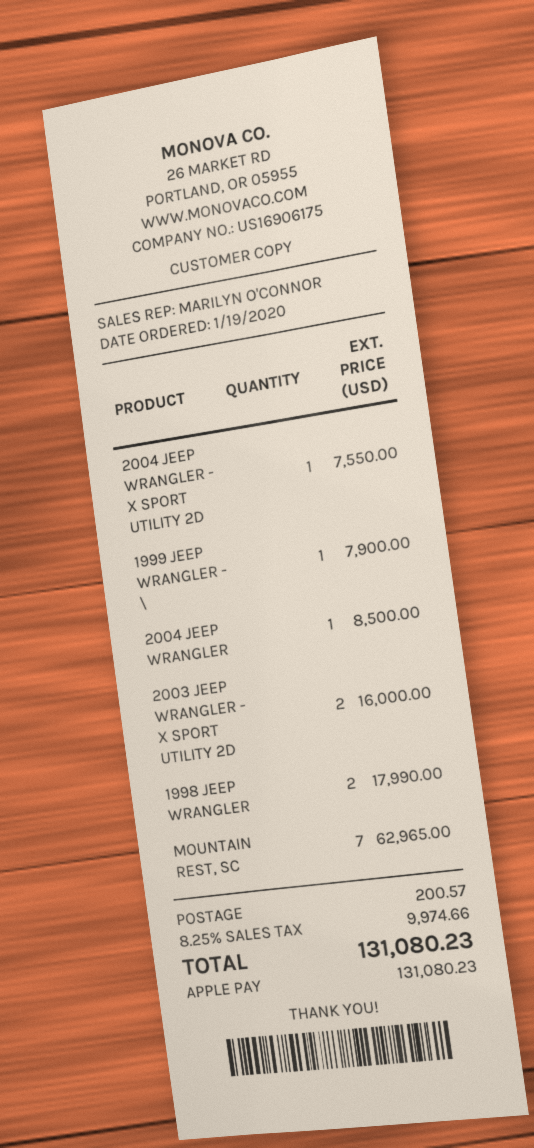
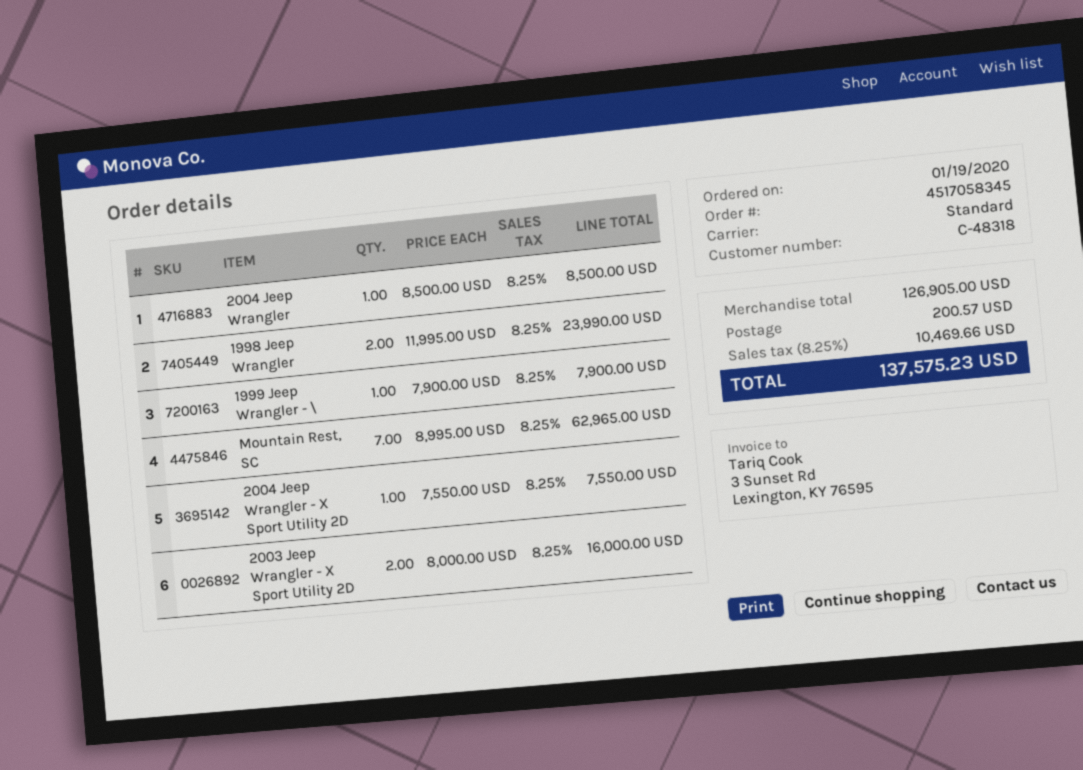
1998 JEEP WRANGLER: 2 for 17990.00 -> 2 for 23990.00
tax: 8.25% = 9974.66 -> 8.25% = 10469.66
total: 131080.23 -> 137575.23

